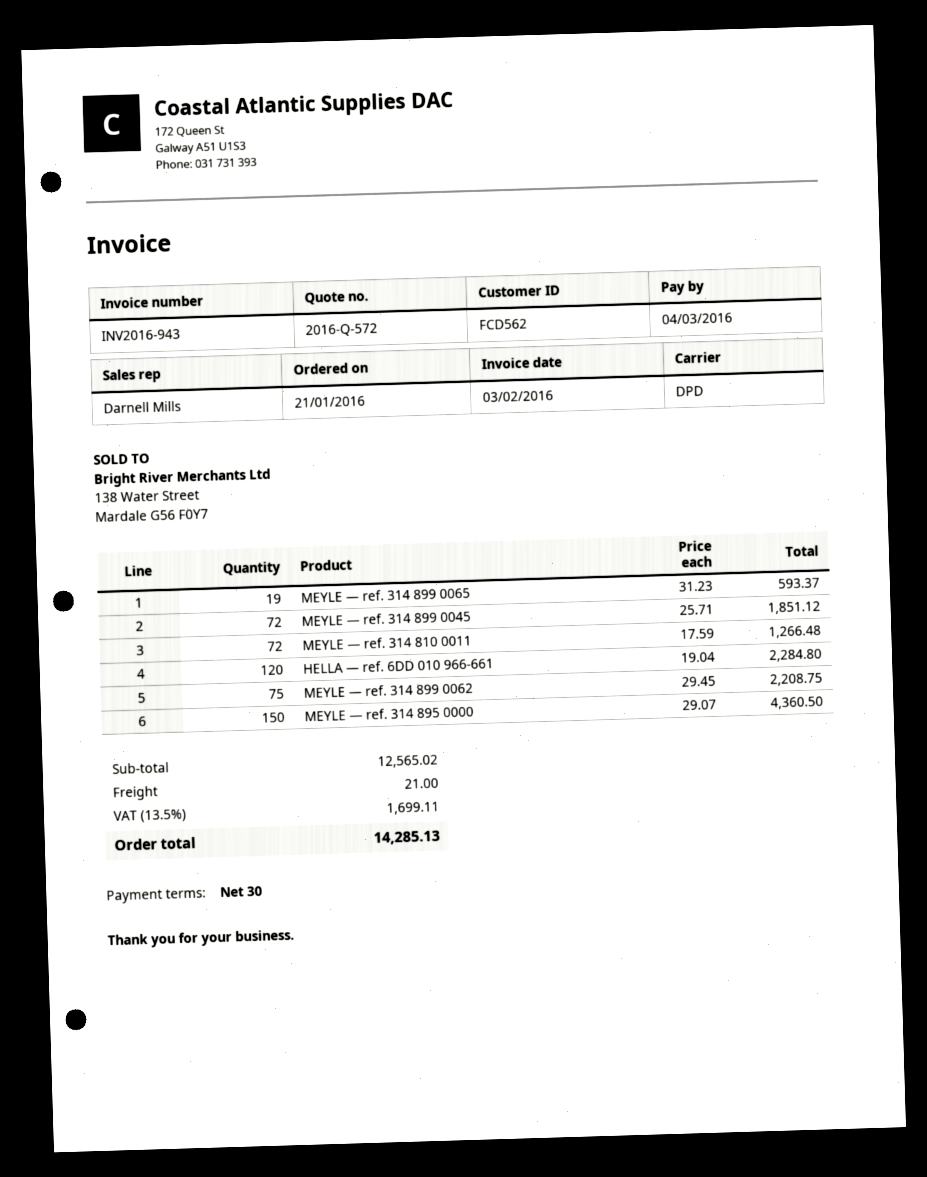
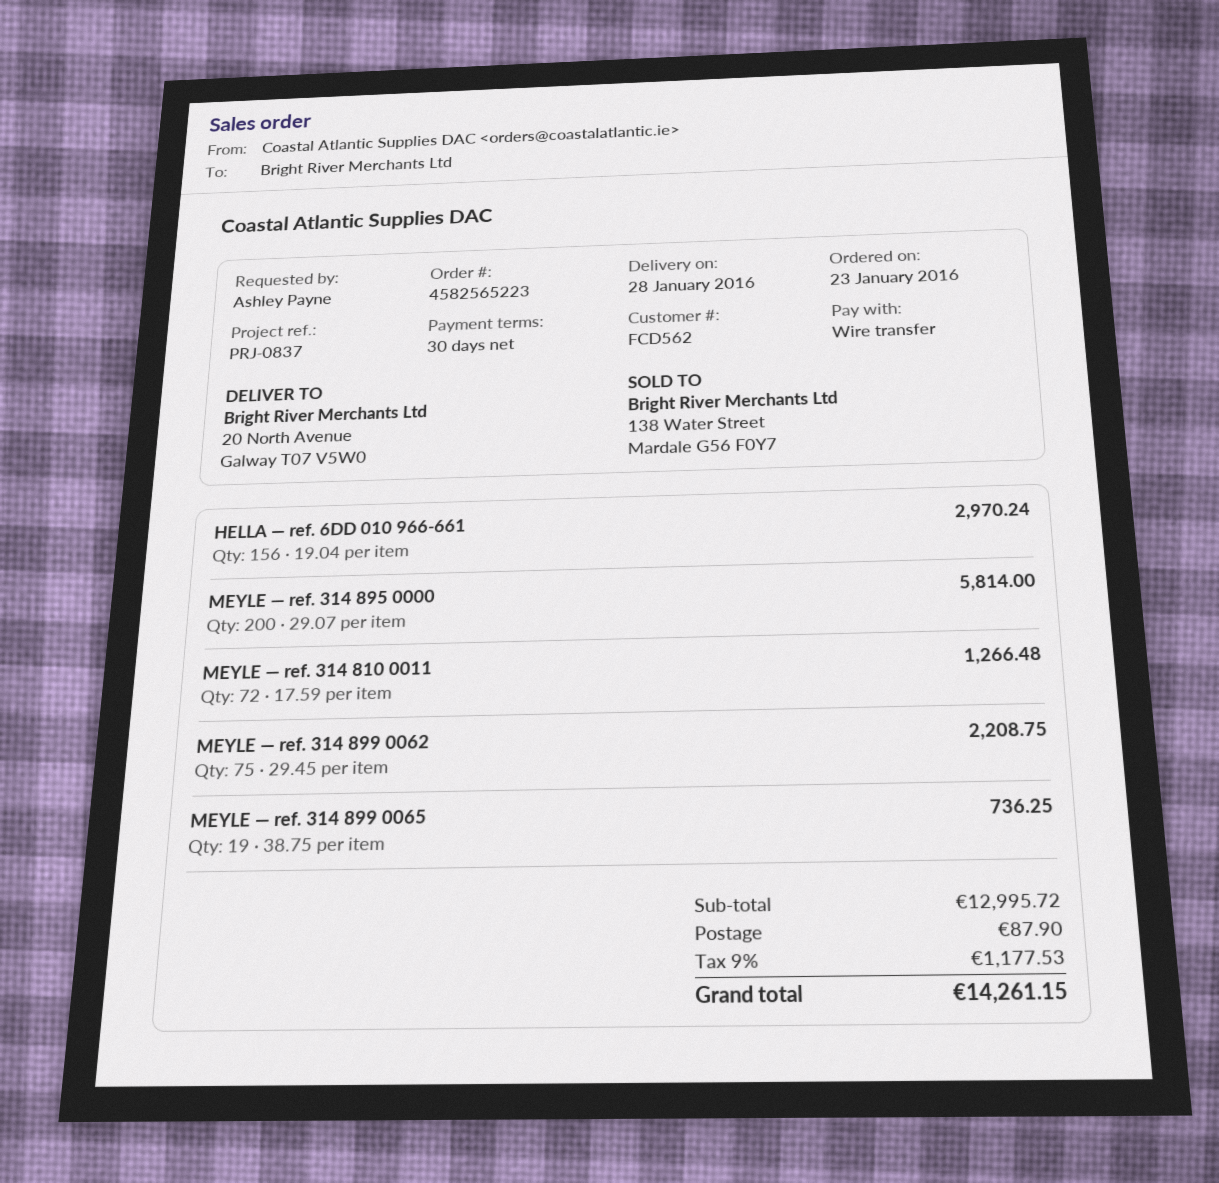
order date: 2016-01-21 -> 2016-01-23
MEYLE — ref. 314 899 0065: 19 x 31.23 = 593.37 -> 19 x 38.75 = 736.25
MEYLE — ref. 314 899 0045: 72 x 25.71 = 1851.12 -> none
HELLA — ref. 6DD 010 966-661: 120 x 19.04 = 2284.80 -> 156 x 19.04 = 2970.24
MEYLE — ref. 314 895 0000: 150 x 29.07 = 4360.50 -> 200 x 29.07 = 5814.00
subtotal: 12565.02 -> 12995.72
shipping: 21.00 -> 87.90
tax: 13.5% = 1699.11 -> 9% = 1177.53
total: 14285.13 -> 14261.15

